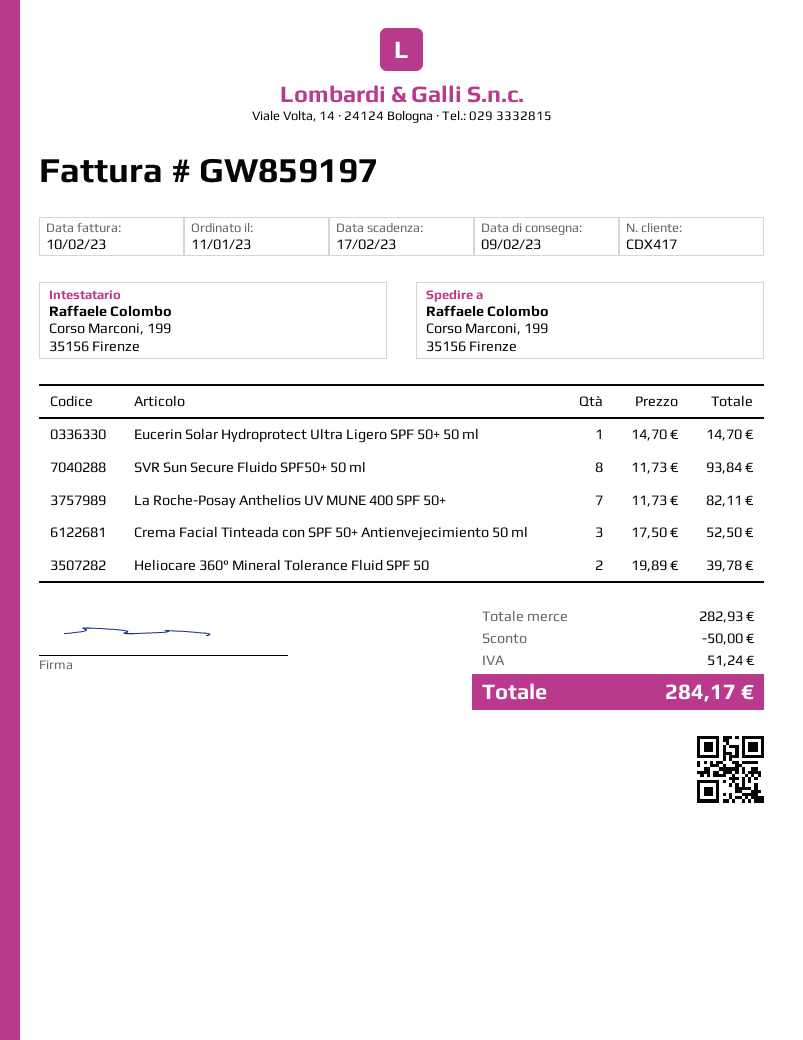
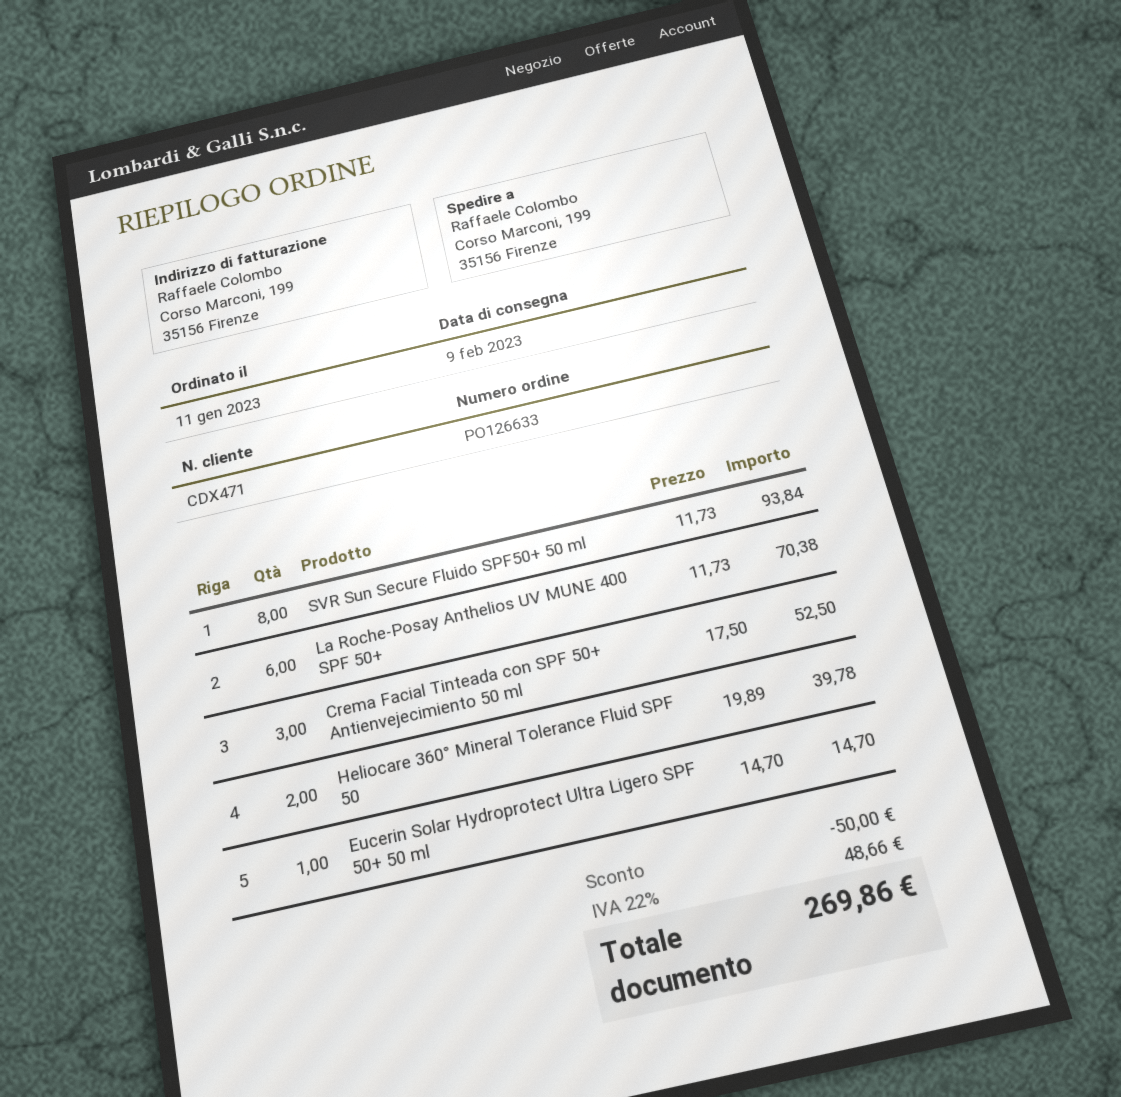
customer number: CDX417 -> CDX471
La Roche-Posay Anthelios UV MUNE 400 SPF 50+: 7 x 11.73 = 82.11 -> 6 x 11.73 = 70.38
tax: 51.24 -> 48.66
total: 284.17 -> 269.86

